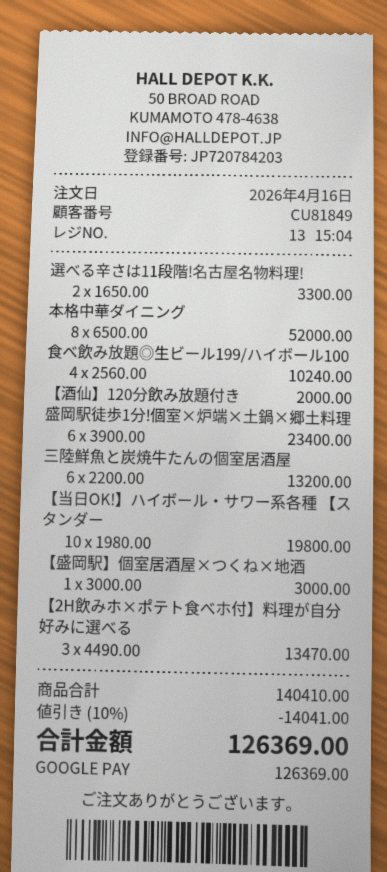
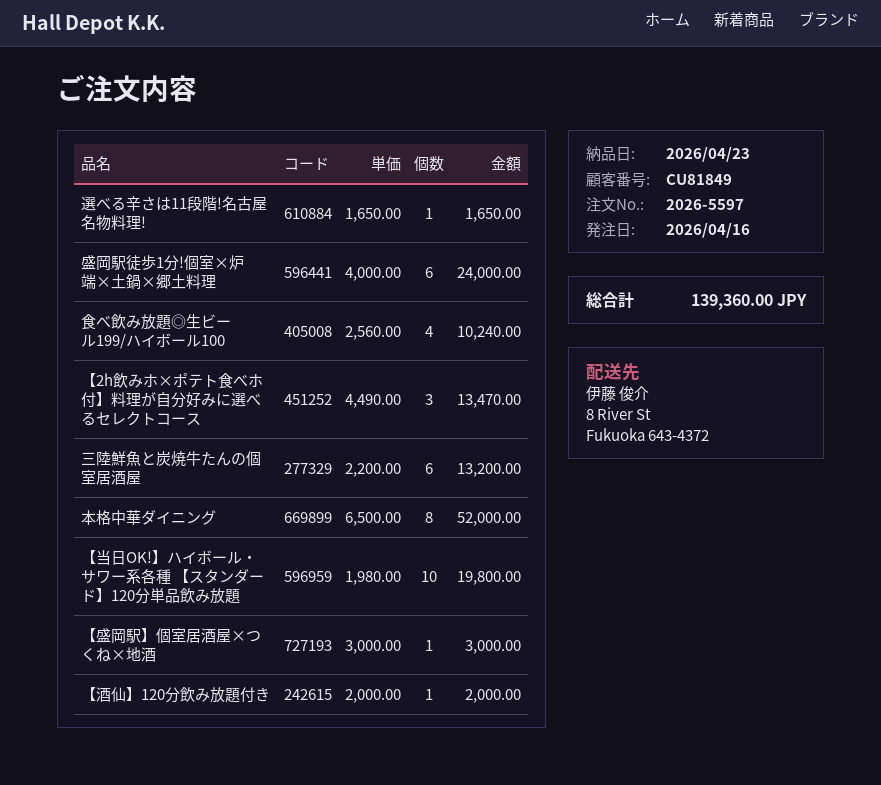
選べる辛さは11段階!名古屋名物料理!: 2 x 1650.00 = 3300.00 -> 1 x 1650.00 = 1650.00
盛岡駅徒歩1分!個室×炉端×土鍋×郷土料理: 6 x 3900.00 = 23400.00 -> 6 x 4000.00 = 24000.00
discount: 10% = 14041.00 -> none
total: 126369.00 -> 139360.00

